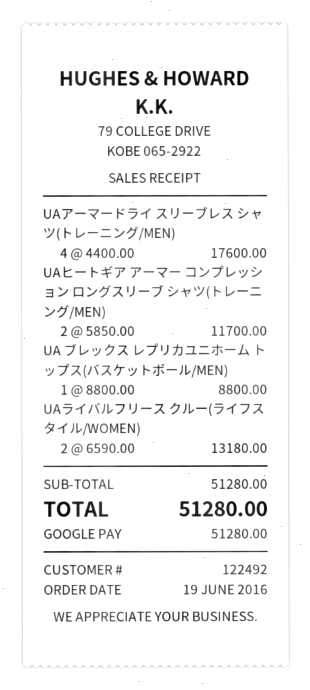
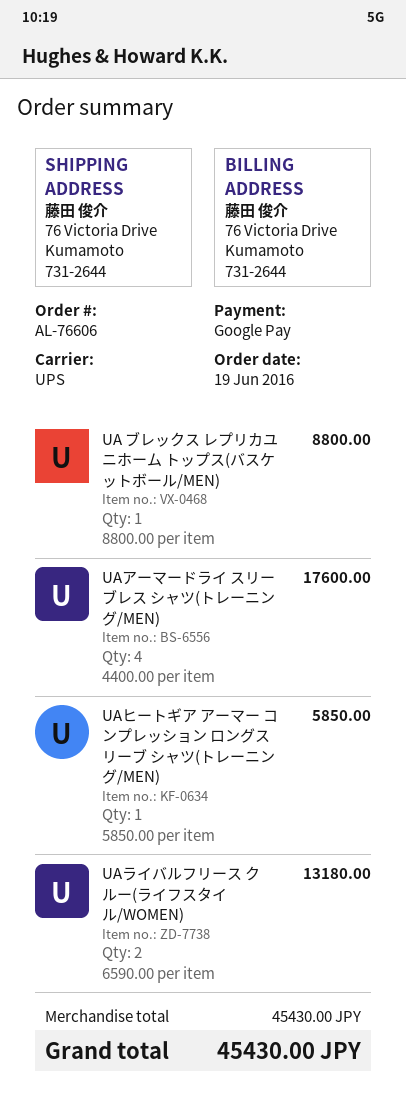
UAヒートギア アーマー コンプレッション ロングスリーブ シャツ(トレーニング/MEN): 2 x 5850.00 = 11700.00 -> 1 x 5850.00 = 5850.00
subtotal: 51280.00 -> 45430.00
total: 51280.00 -> 45430.00

